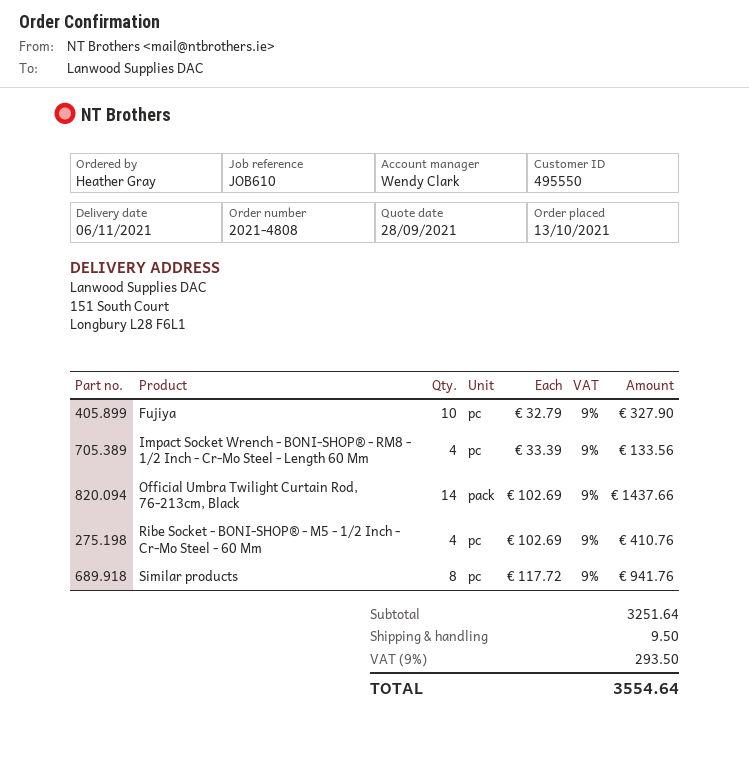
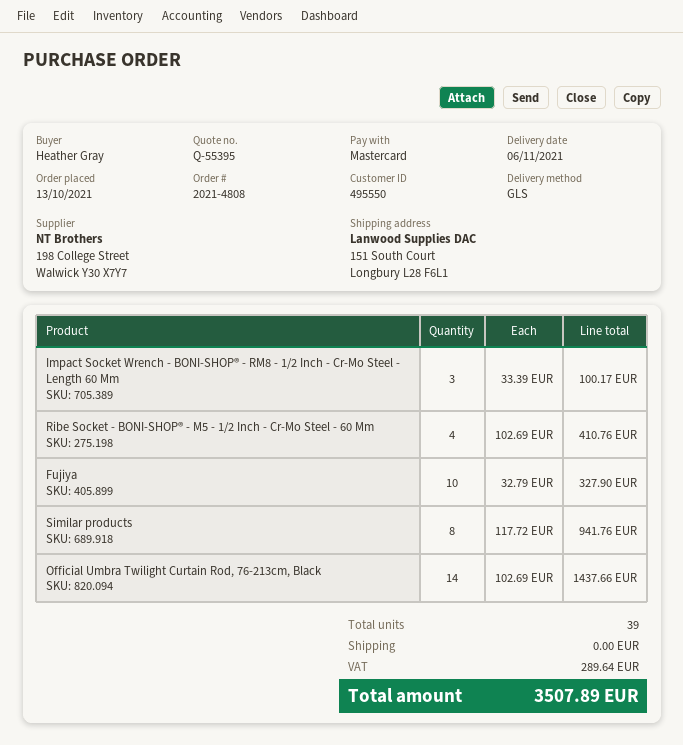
Impact Socket Wrench - BONI-SHOP® - RM8 - 1/2 Inch - Cr-Mo Steel - Length 60 Mm: 4 x 33.39 = 133.56 -> 3 x 33.39 = 100.17
shipping: 9.50 -> 0.00
tax: 293.50 -> 289.64
total: 3554.64 -> 3507.89

